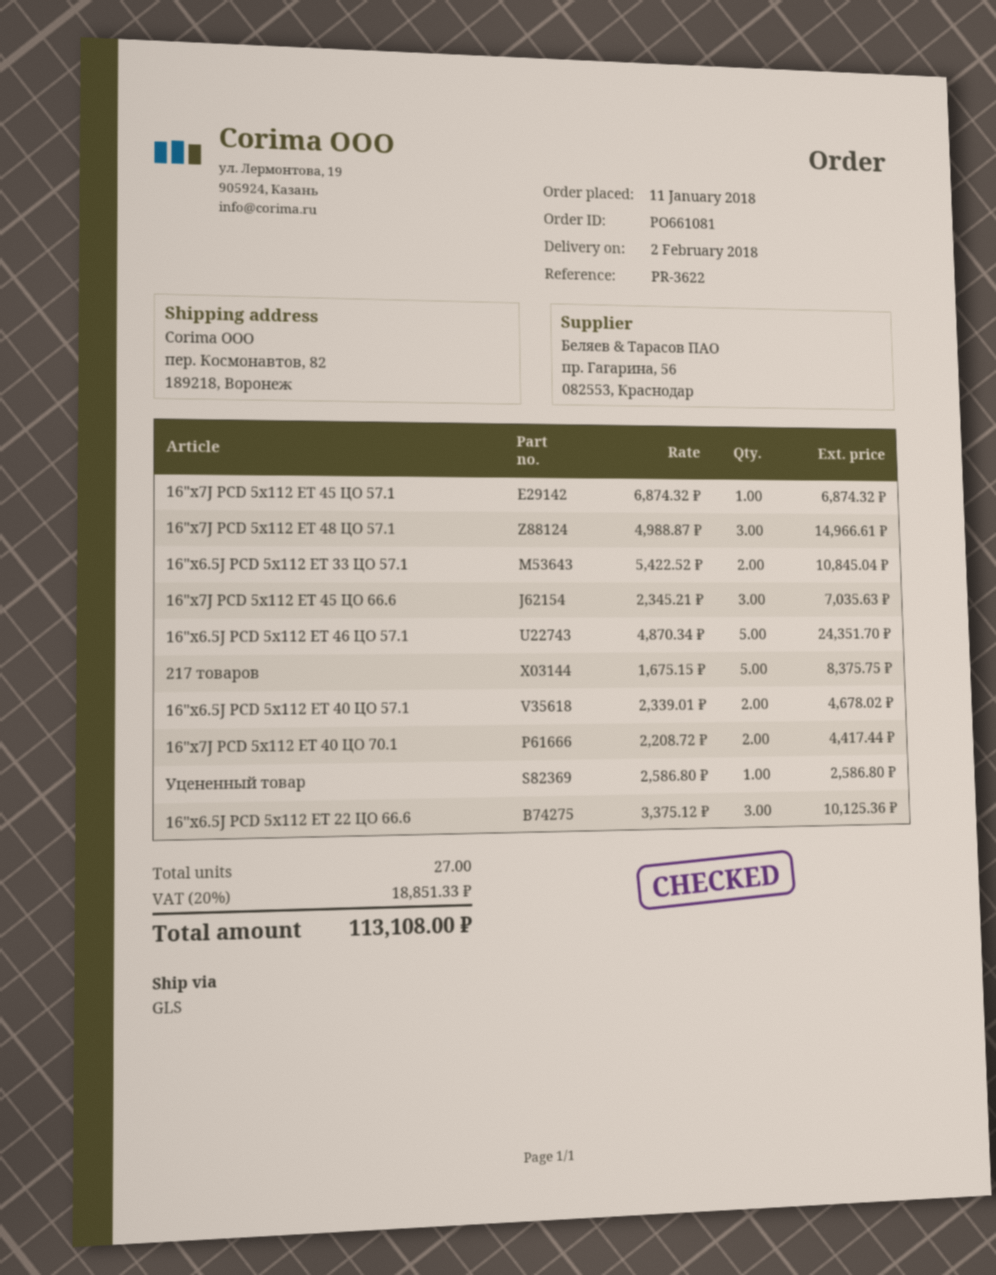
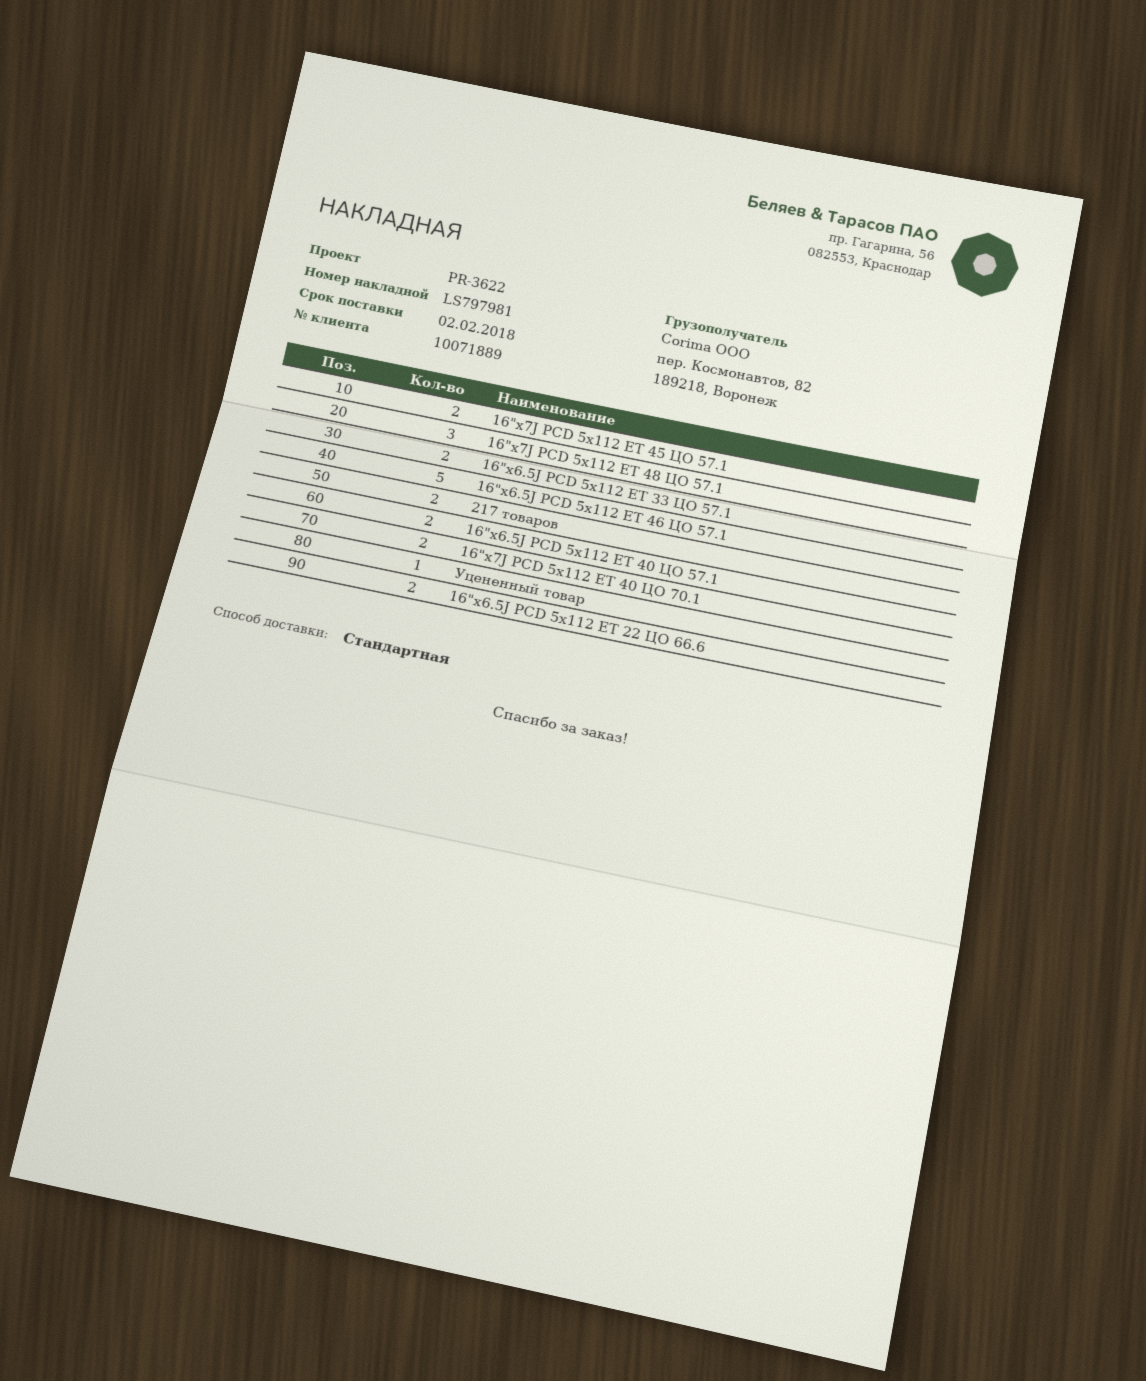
shipping method: GLS -> standard
16"x7J PCD 5x112 ЕТ 45 ЦО 57.1: 1 -> 2
16"x7J PCD 5x112 ЕТ 45 ЦО 66.6: 3 -> none
217 товаров: 5 -> 2
16"x6.5J PCD 5x112 ЕТ 22 ЦО 66.6: 3 -> 2

